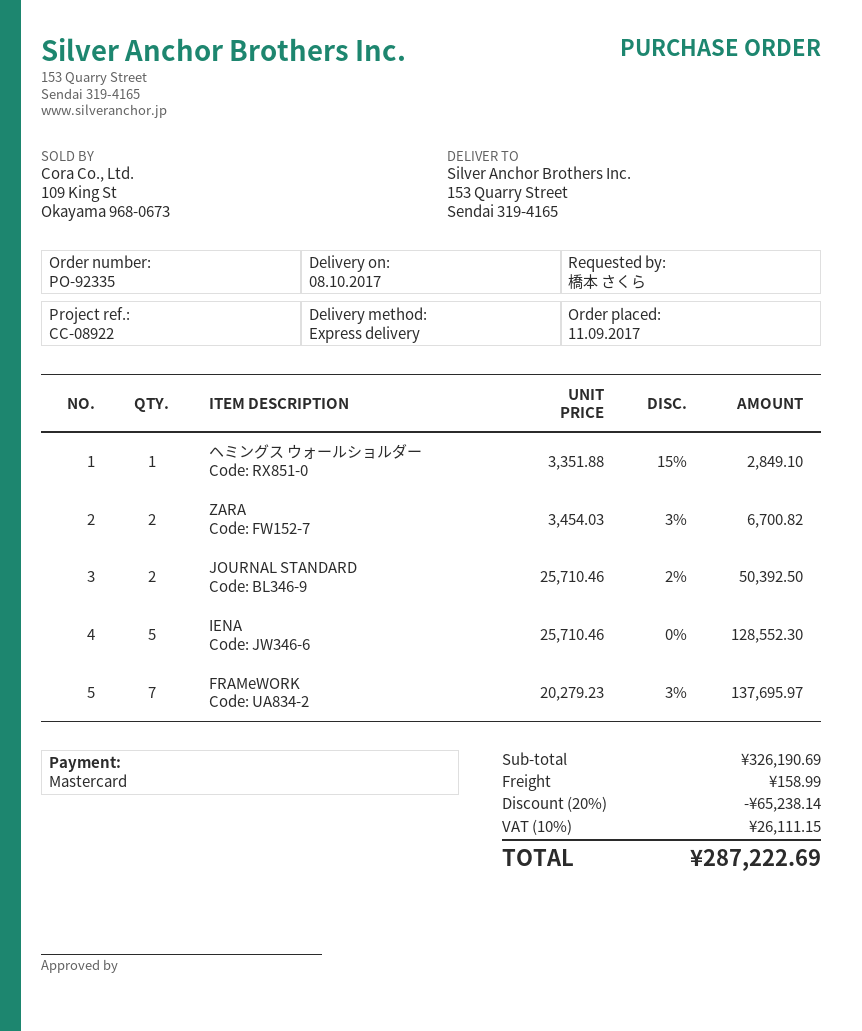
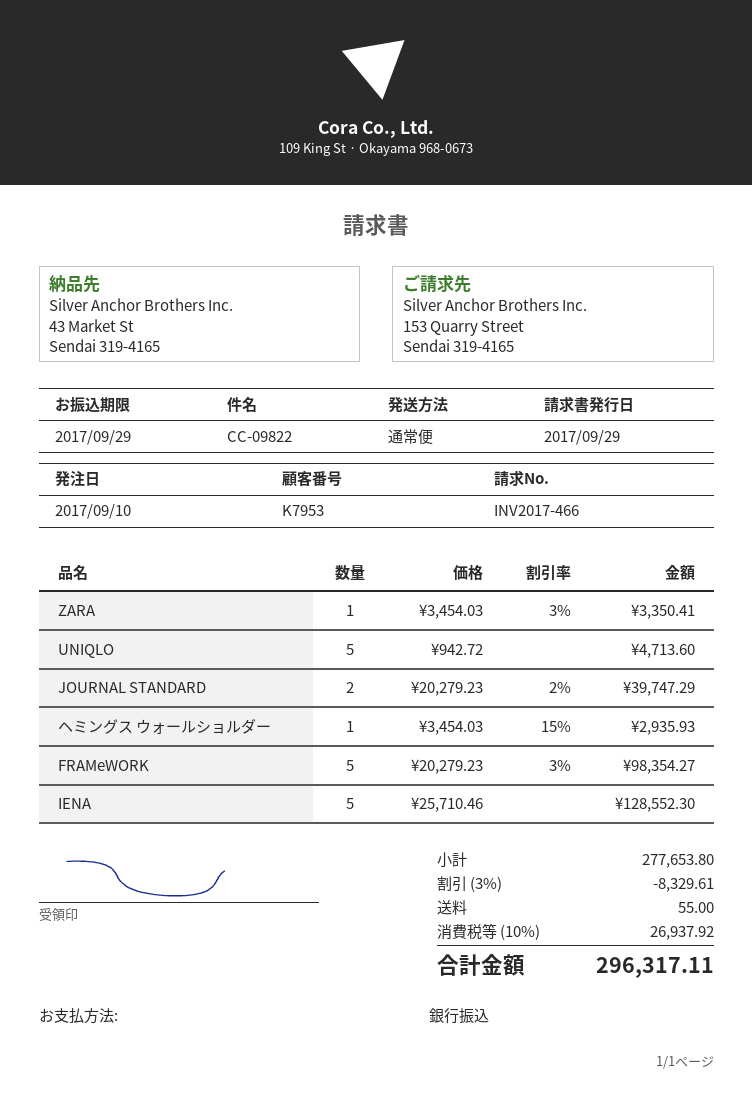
order date: 2017-09-11 -> 2017-09-10
reference: CC-08922 -> CC-09822
payment method: Mastercard -> bank transfer
shipping method: express -> standard
ship to: 153 Quarry Street, Sendai 319-4165 -> 43 Market St, Sendai 319-4165
ヘミングス ウォールショルダー: 1 x 3351.88 - 15% = 2849.10 -> 1 x 3454.03 - 15% = 2935.93
ZARA: 2 x 3454.03 - 3% = 6700.82 -> 1 x 3454.03 - 3% = 3350.41
JOURNAL STANDARD: 2 x 25710.46 - 2% = 50392.50 -> 2 x 20279.23 - 2% = 39747.29
FRAMeWORK: 7 x 20279.23 - 3% = 137695.97 -> 5 x 20279.23 - 3% = 98354.27
UNIQLO: none -> 5 x 942.72 = 4713.60
subtotal: 326190.69 -> 277653.80
discount: 20% = 65238.14 -> 3% = 8329.61
shipping: 158.99 -> 55.00
tax: 10% = 26111.15 -> 10% = 26937.92
total: 287222.69 -> 296317.11

